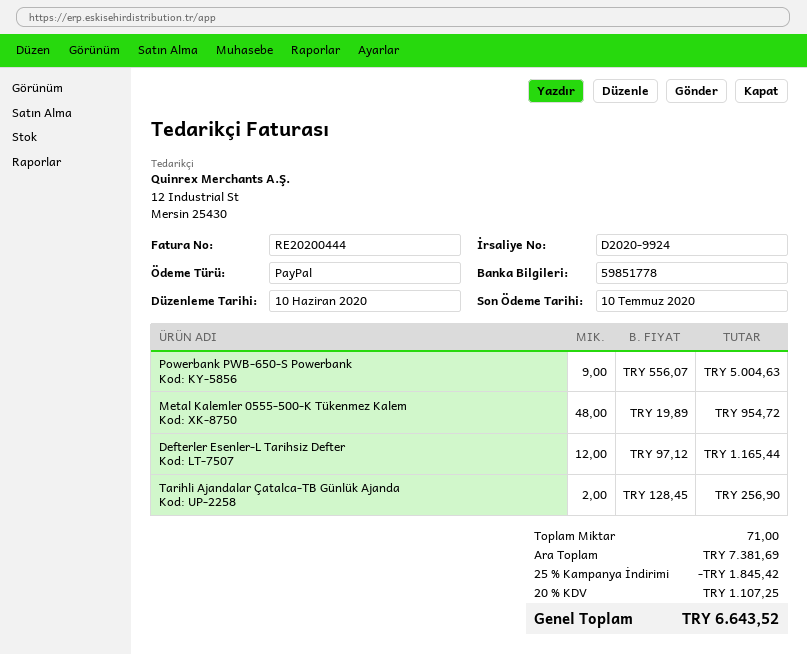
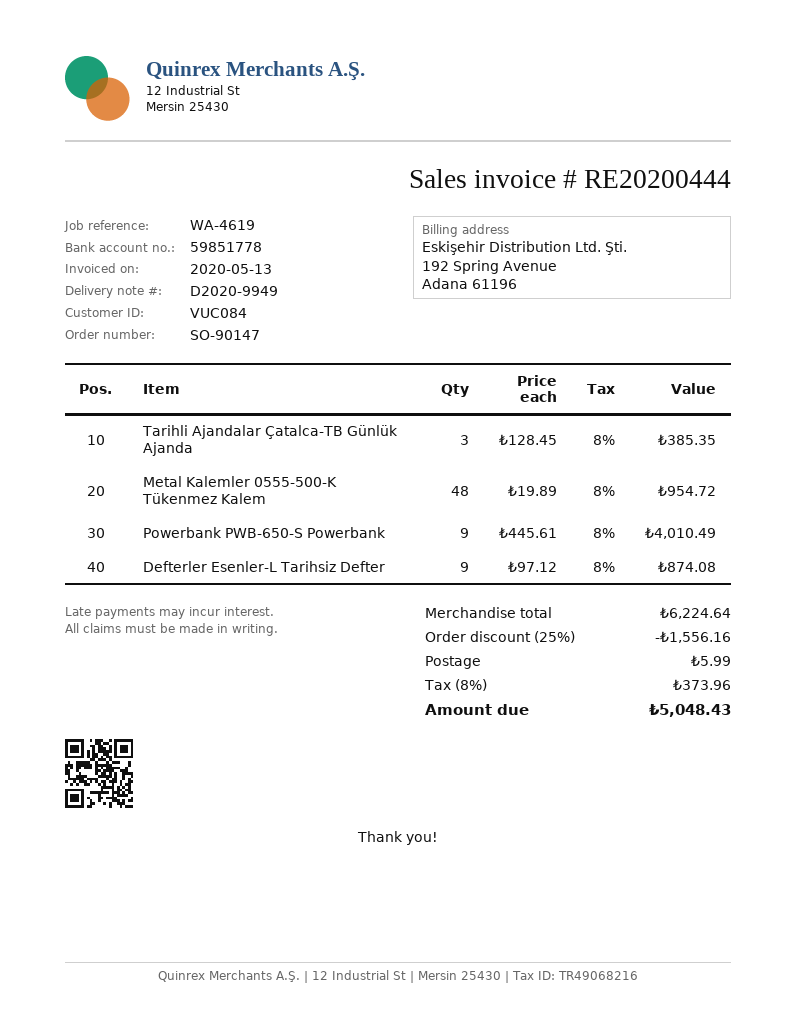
delivery note number: D2020-9924 -> D2020-9949
invoice date: 2020-06-10 -> 2020-05-13
Powerbank PWB-650-S Powerbank: 9 x 556.07 = 5004.63 -> 9 x 445.61 = 4010.49
Defterler Esenler-L Tarihsiz Defter: 12 x 97.12 = 1165.44 -> 9 x 97.12 = 874.08
Tarihli Ajandalar Çatalca-TB Günlük Ajanda: 2 x 128.45 = 256.90 -> 3 x 128.45 = 385.35
subtotal: 7381.69 -> 6224.64
discount: 25% = 1845.42 -> 25% = 1556.16
shipping: none -> 5.99
tax: 20% = 1107.25 -> 8% = 373.96
total: 6643.52 -> 5048.43

